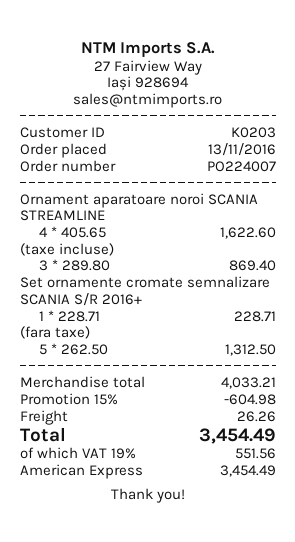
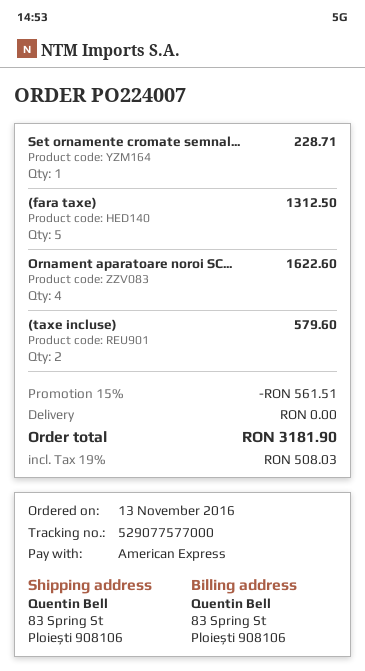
(taxe incluse): 3 for 869.40 -> 2 for 579.60
discount: 15% = 604.98 -> 15% = 561.51
shipping: 26.26 -> 0.00
tax: 19% = 551.56 -> 19% = 508.03
total: 3454.49 -> 3181.90

